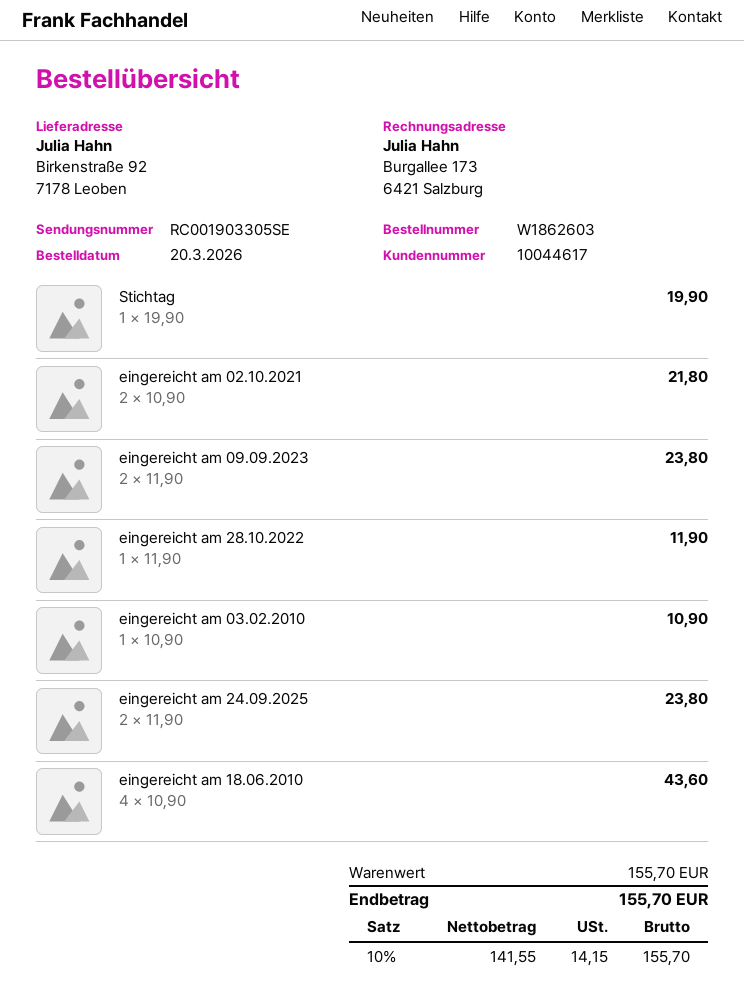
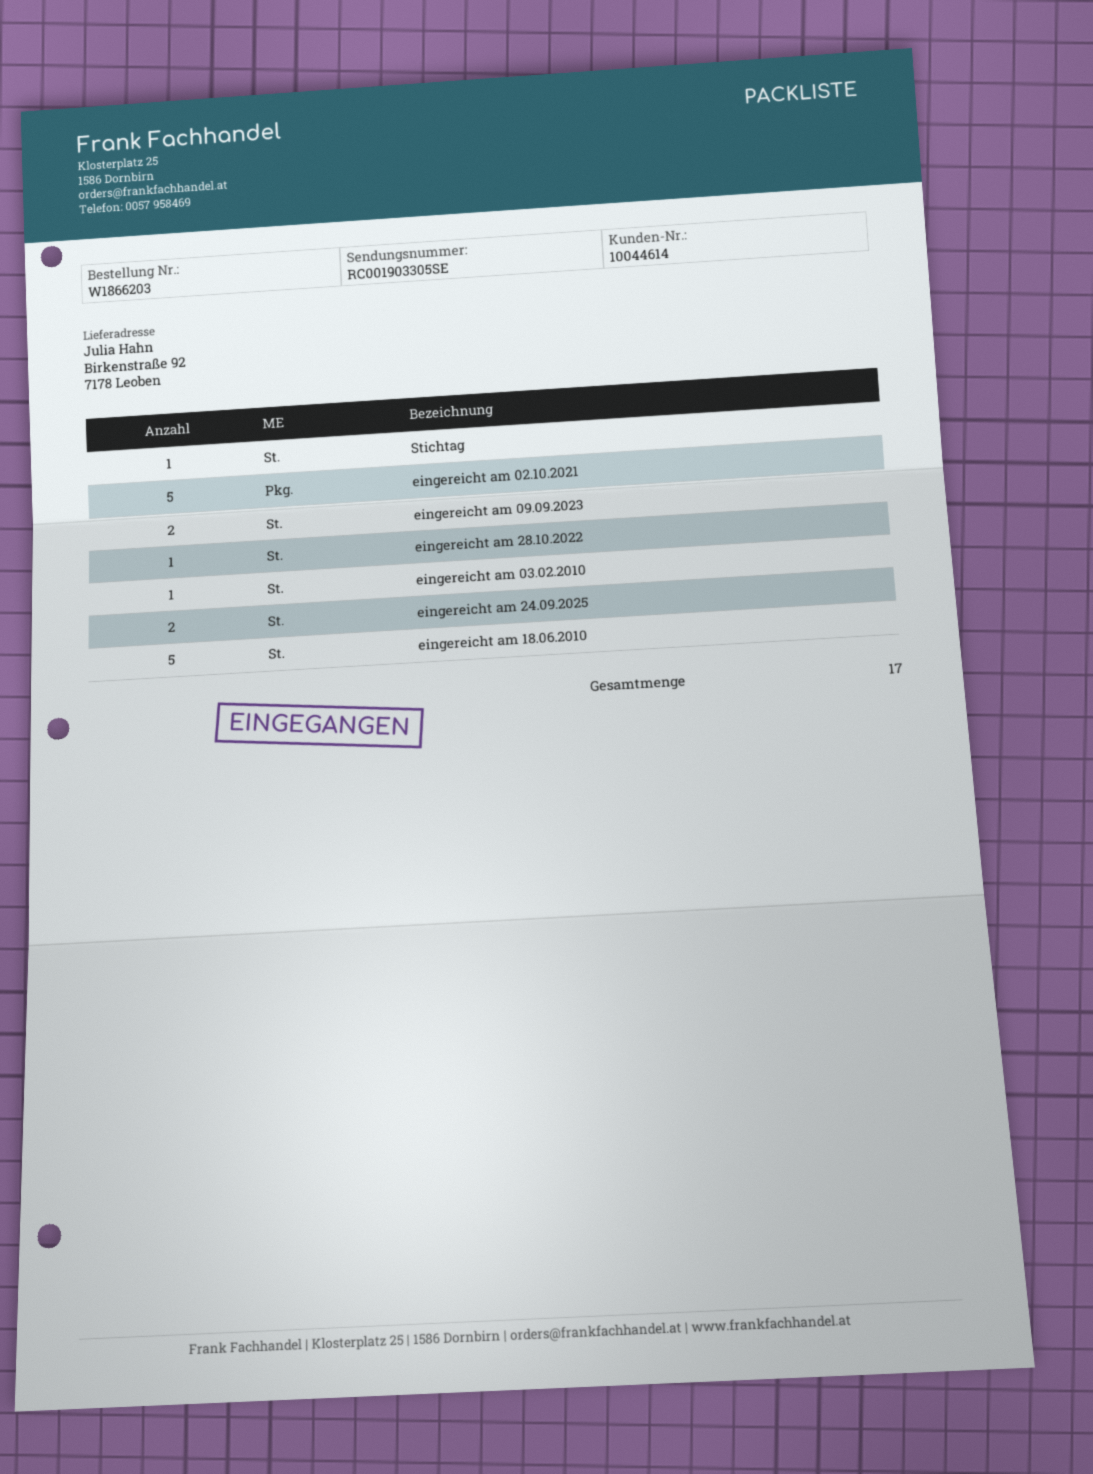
order number: W1862603 -> W1866203
customer number: 10044617 -> 10044614
eingereicht am 02.10.2021: 2 -> 5
eingereicht am 18.06.2010: 4 -> 5

